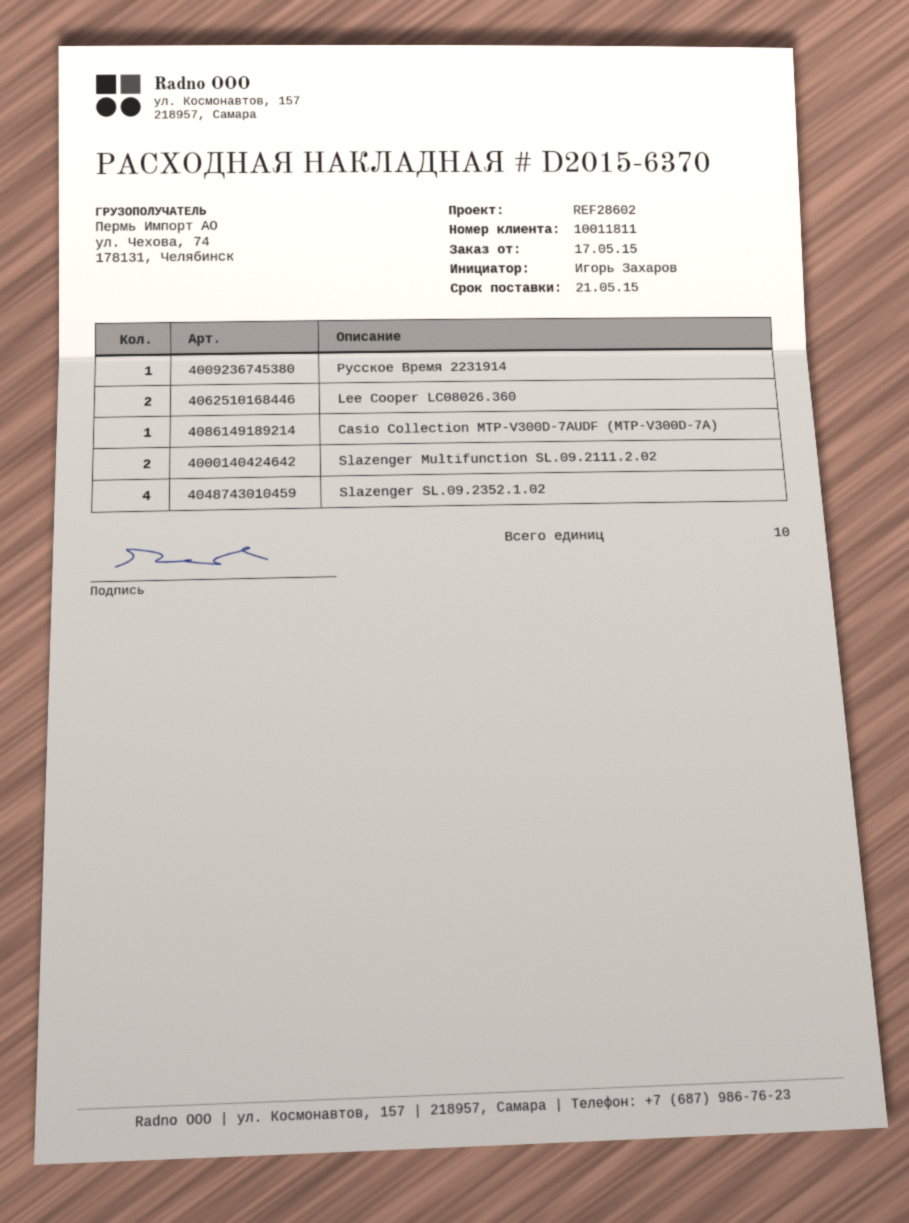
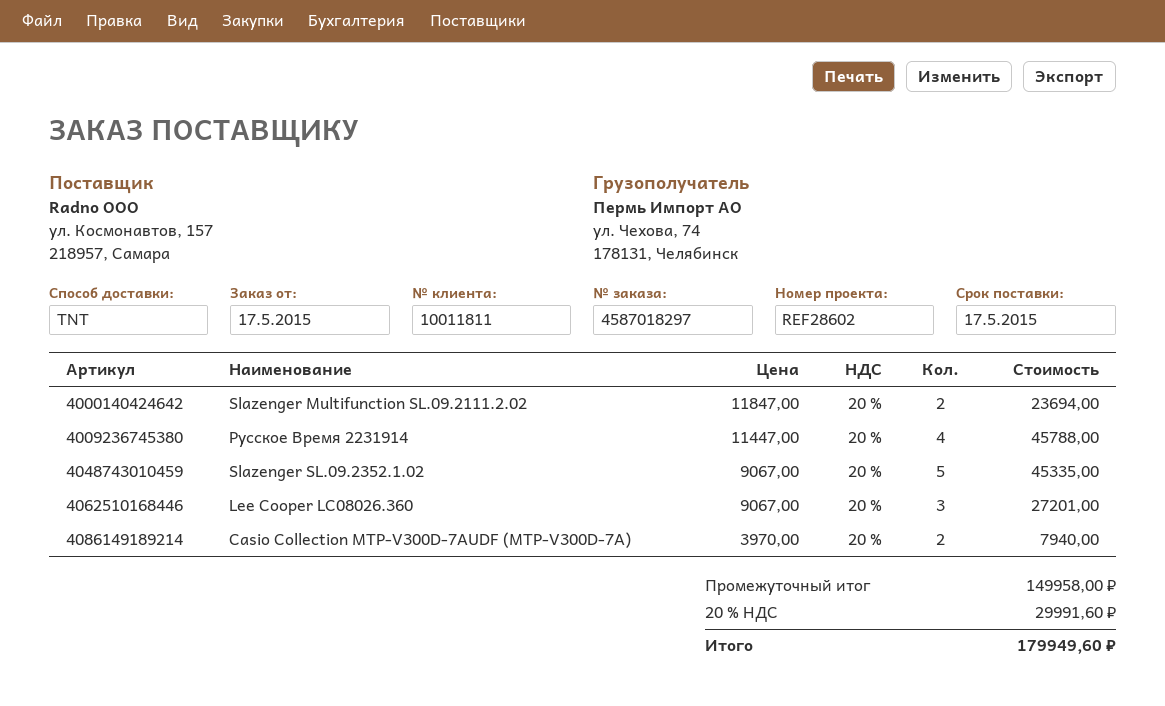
delivery date: 2015-05-21 -> 2015-05-17
Русское Время 2231914: 1 -> 4
Lee Cooper LC08026.360: 2 -> 3
Casio Collection MTP-V300D-7AUDF (MTP-V300D-7A): 1 -> 2
Slazenger SL.09.2352.1.02: 4 -> 5

